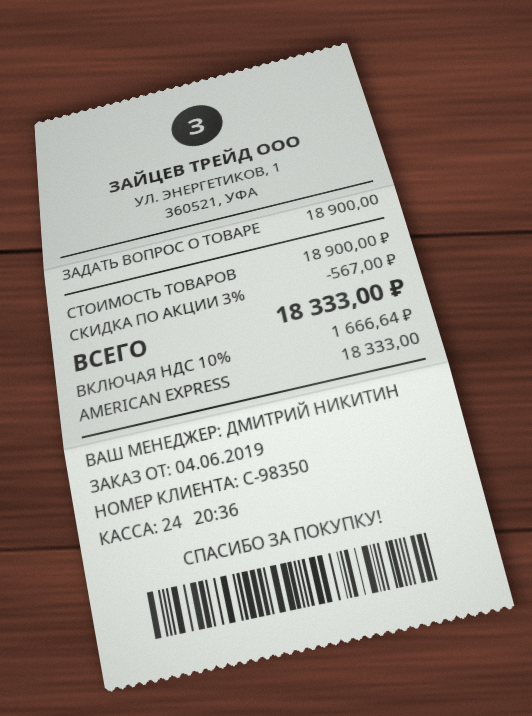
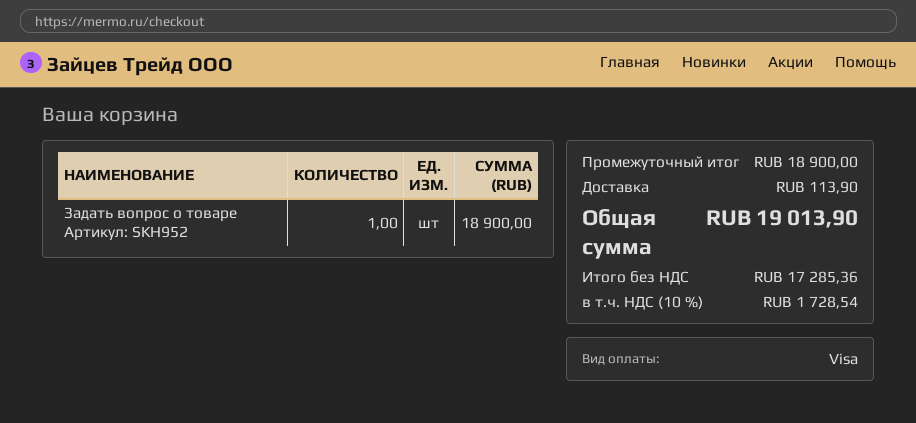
payment method: American Express -> Visa
discount: 3% = 567.00 -> none
shipping: none -> 113.90
tax: 10% = 1666.64 -> 10% = 1728.54
total: 18333.00 -> 19013.90

